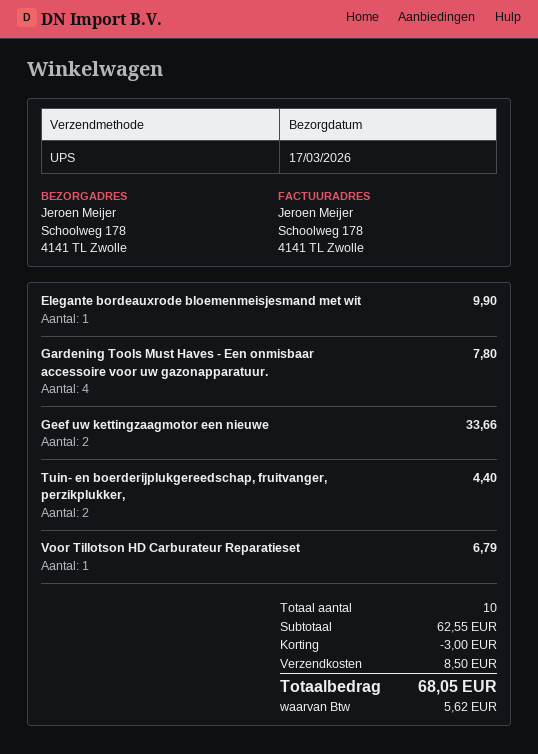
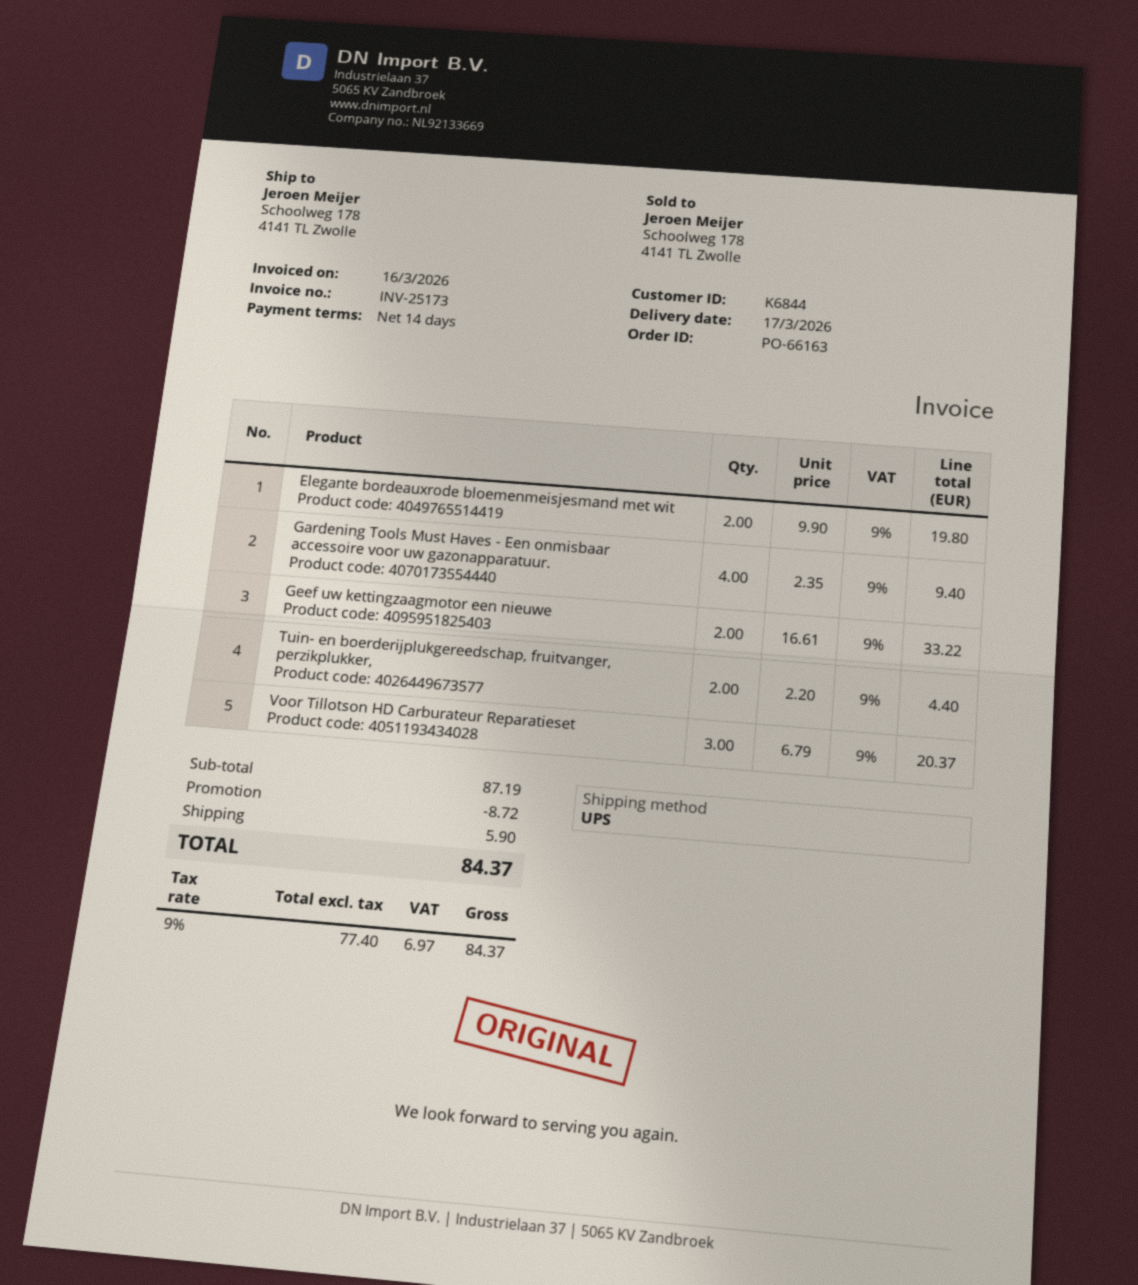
Elegante bordeauxrode bloemenmeisjesmand met wit: 1 for 9.90 -> 2 for 19.80
Gardening Tools Must Haves - Een onmisbaar accessoire voor uw gazonapparatuur.: 4 for 7.80 -> 4 for 9.40
Geef uw kettingzaagmotor een nieuwe: 2 for 33.66 -> 2 for 33.22
Voor Tillotson HD Carburateur Reparatieset: 1 for 6.79 -> 3 for 20.37
subtotal: 62.55 -> 87.19
discount: 3.00 -> 8.72
shipping: 8.50 -> 5.90
tax: 5.62 -> 6.97
total: 68.05 -> 84.37

